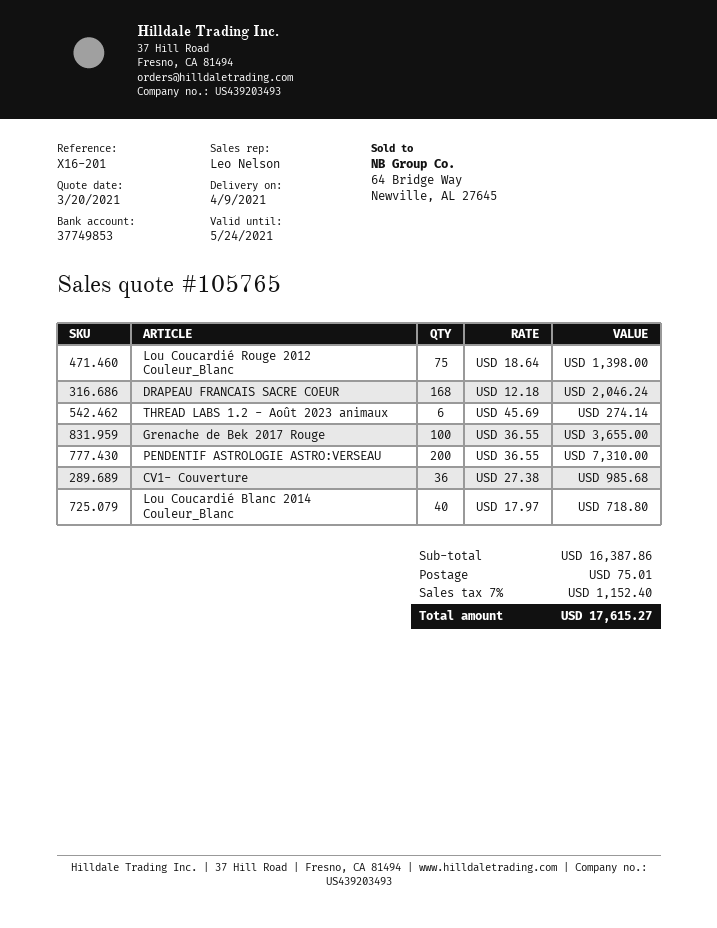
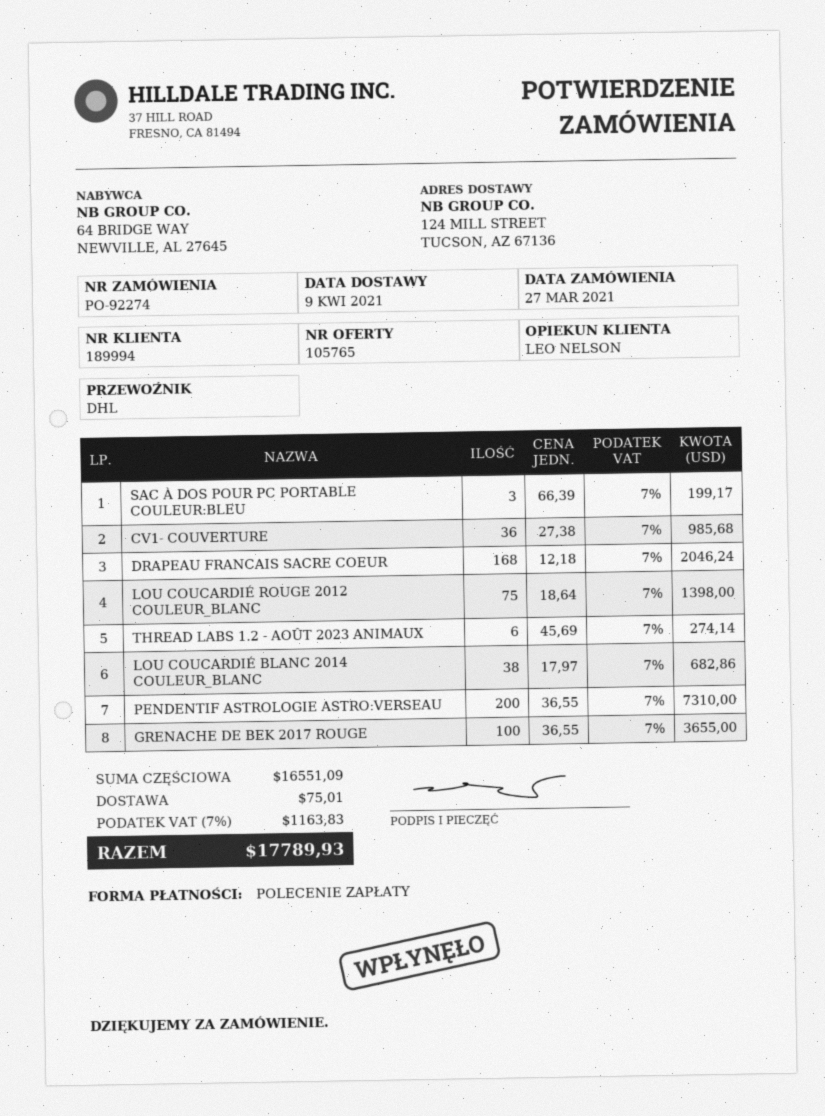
Lou Coucardié Blanc 2014 Couleur_Blanc: 40 x 17.97 = 718.80 -> 38 x 17.97 = 682.86
SAC À DOS POUR PC PORTABLE COULEUR:BLEU: none -> 3 x 66.39 = 199.17
subtotal: 16387.86 -> 16551.09
tax: 7% = 1152.40 -> 7% = 1163.83
total: 17615.27 -> 17789.93

